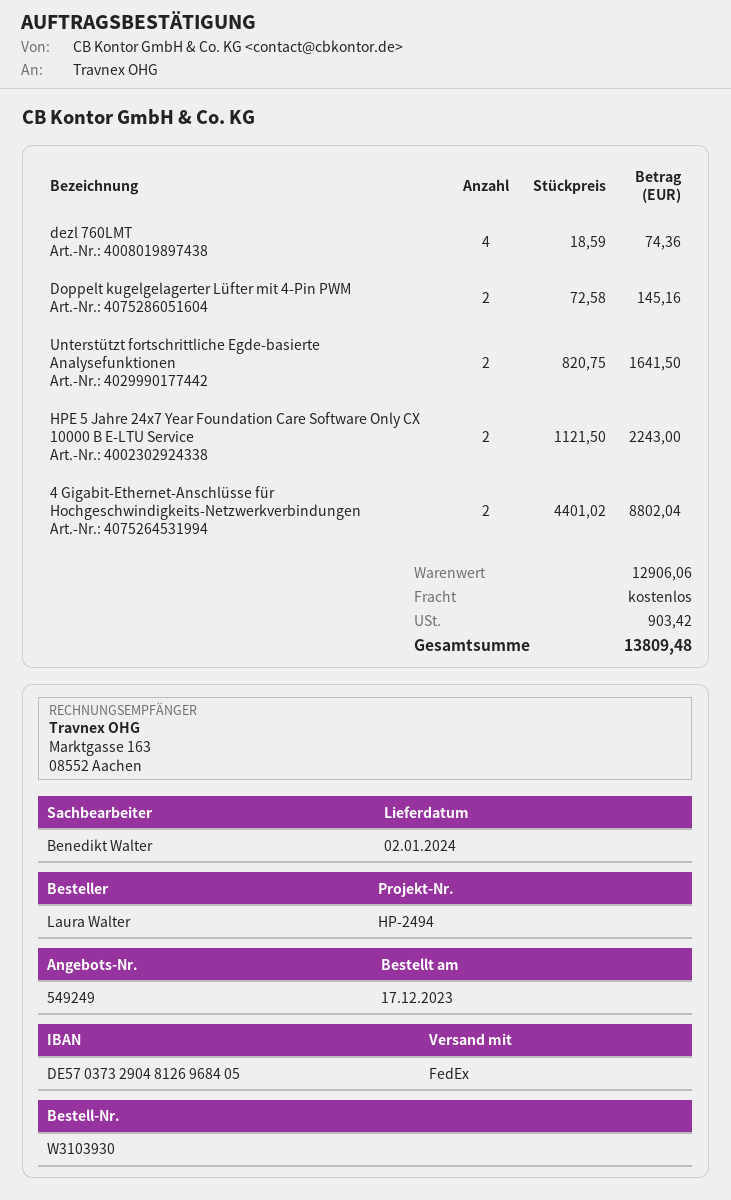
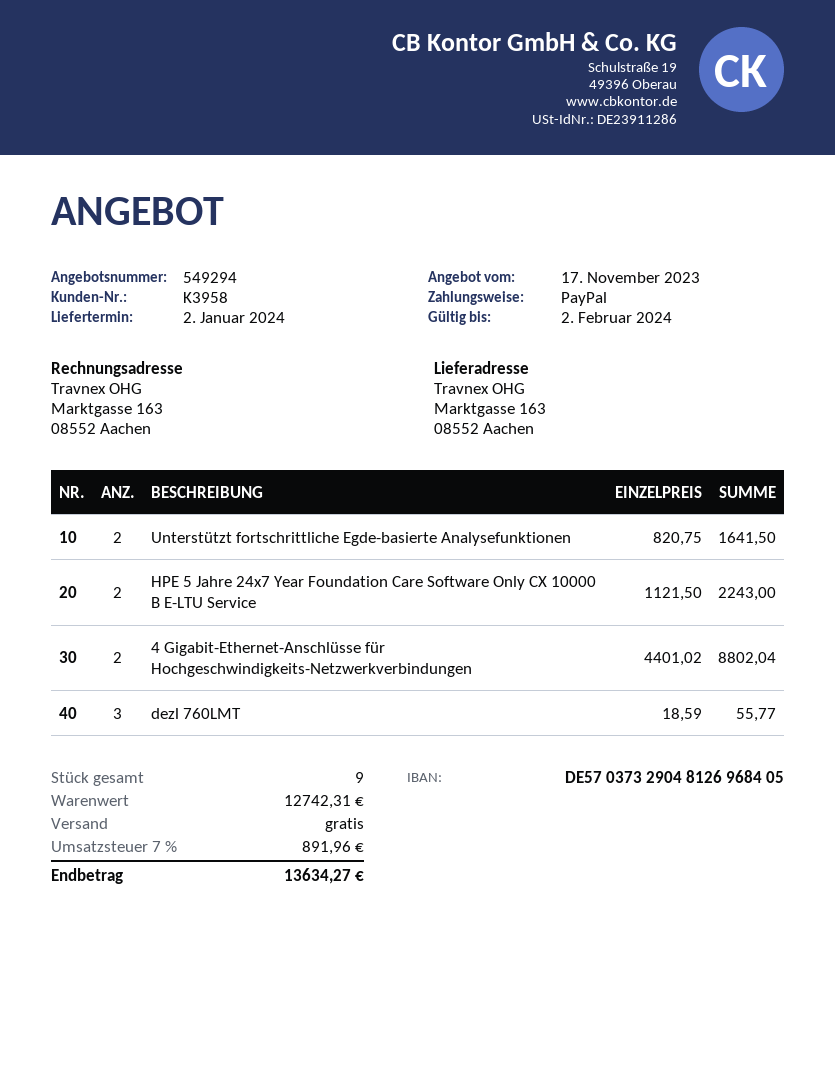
quote number: 549249 -> 549294
dezl 760LMT: 4 x 18.59 = 74.36 -> 3 x 18.59 = 55.77
Doppelt kugelgelagerter Lüfter mit 4-Pin PWM: 2 x 72.58 = 145.16 -> none
subtotal: 12906.06 -> 12742.31
tax: 903.42 -> 891.96
total: 13809.48 -> 13634.27

